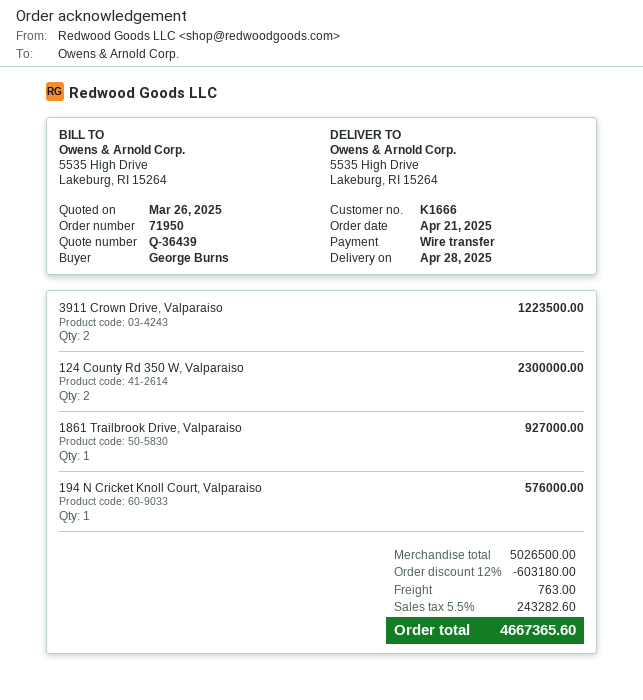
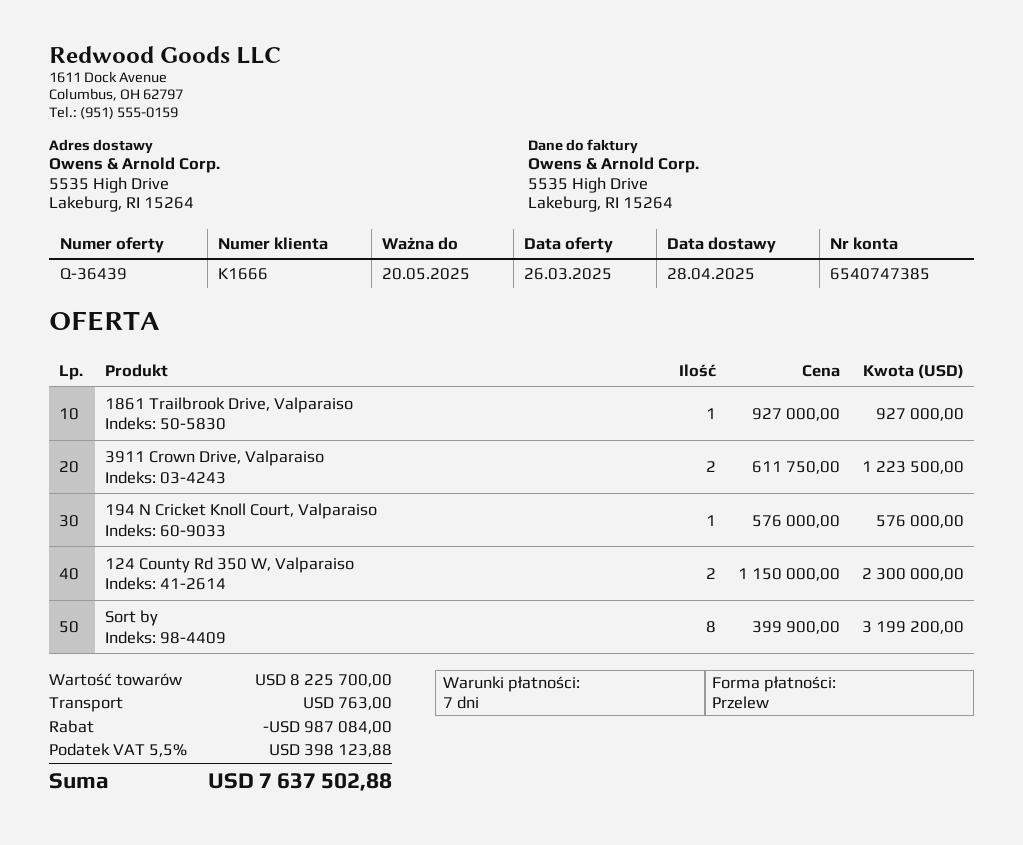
Sort by: none -> 8 for 3199200.00
subtotal: 5026500.00 -> 8225700.00
discount: 603180.00 -> 987084.00
tax: 5.5% = 243282.60 -> 5.5% = 398123.88
total: 4667365.60 -> 7637502.88

